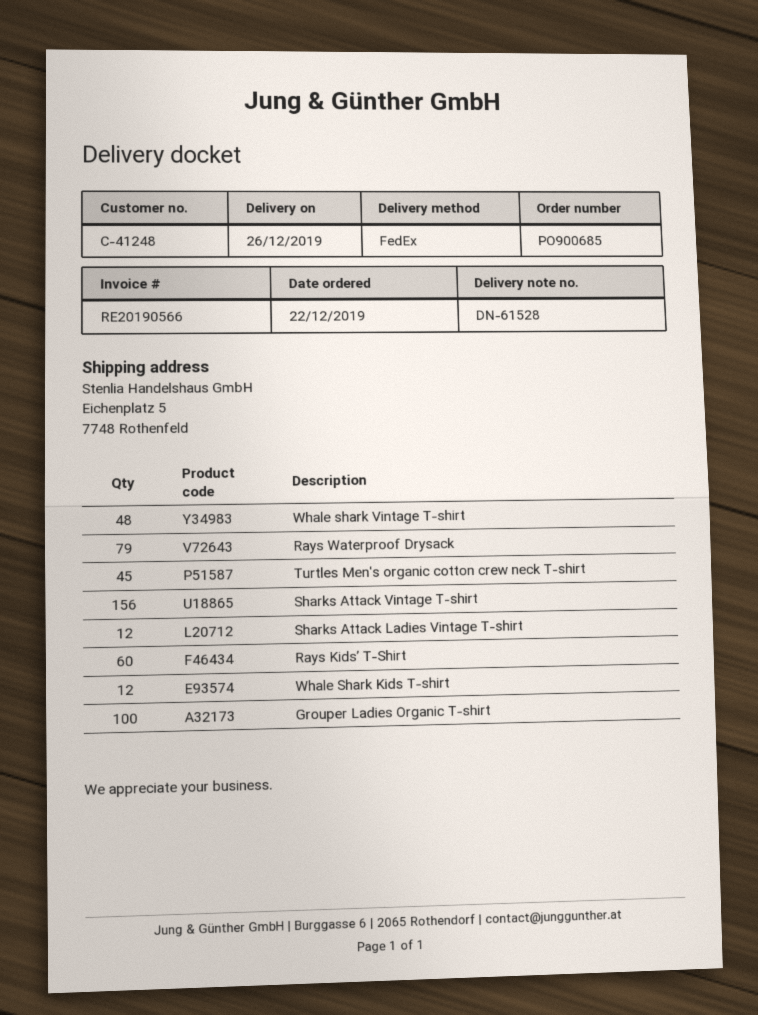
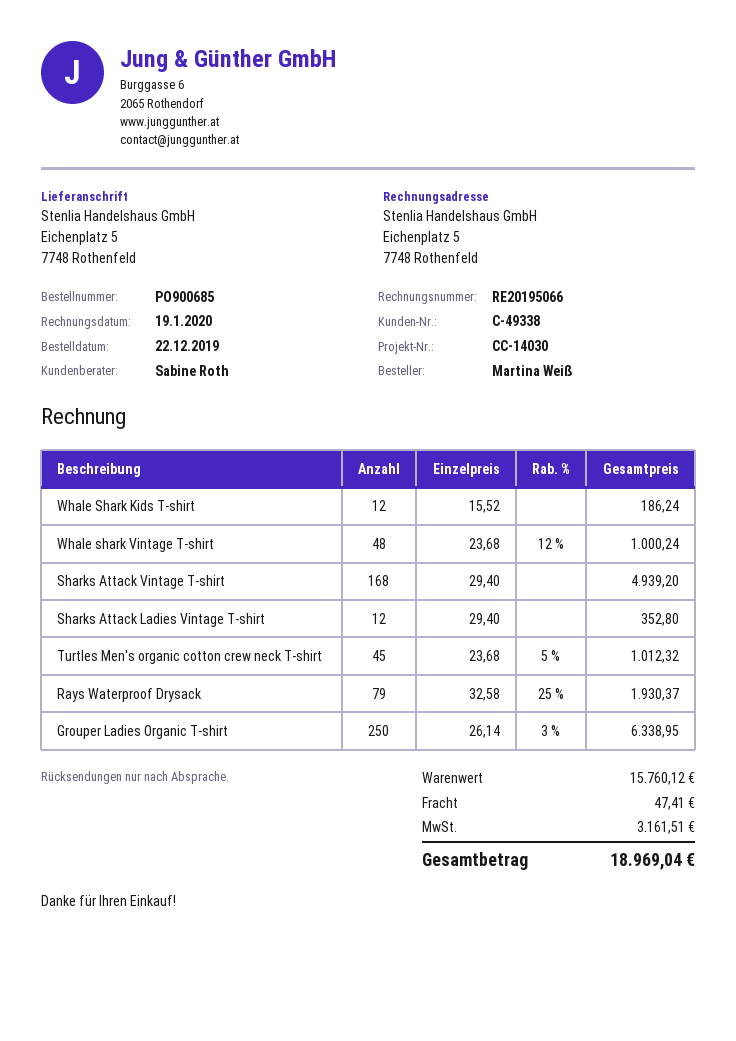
invoice number: RE20190566 -> RE20195066
customer number: C-41248 -> C-49338
Sharks Attack Vintage T-shirt: 156 -> 168
Rays Kids’ T-Shirt: 60 -> none
Grouper Ladies Organic T-shirt: 100 -> 250

